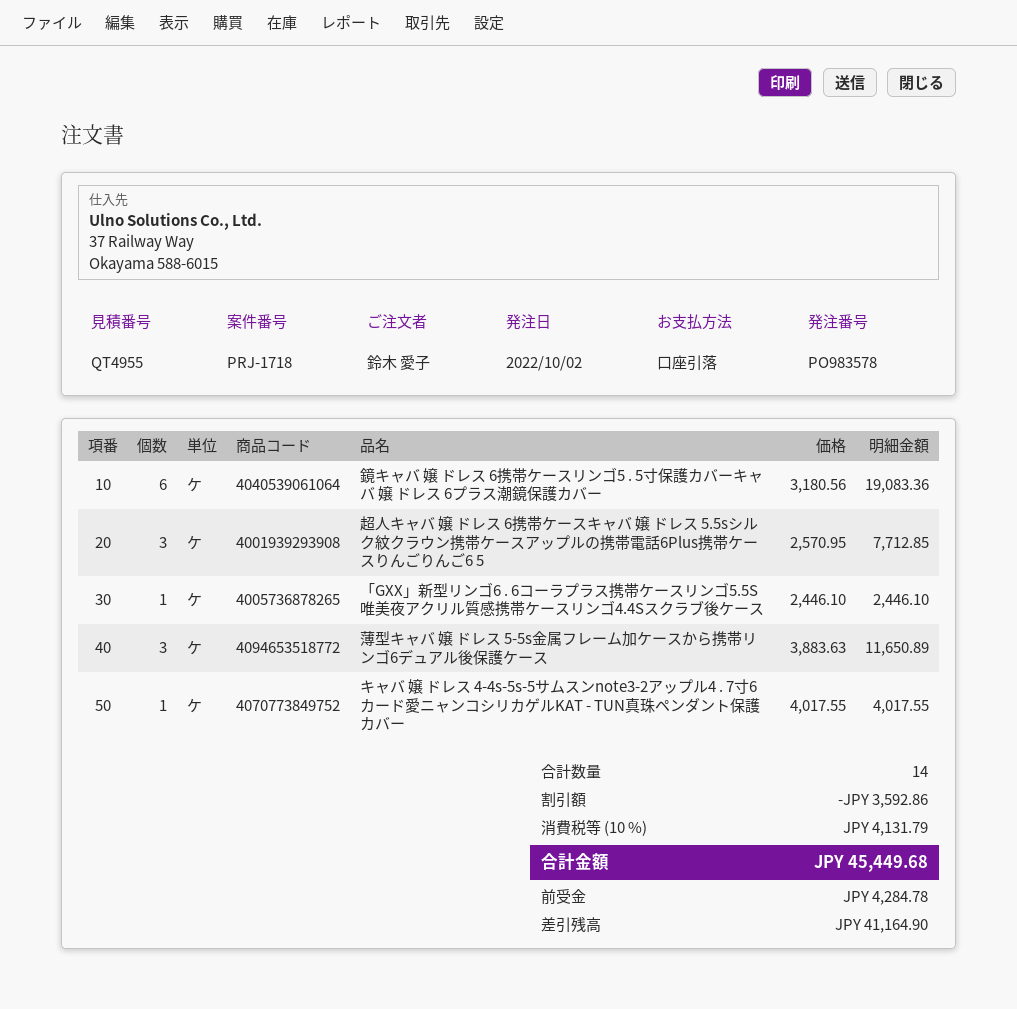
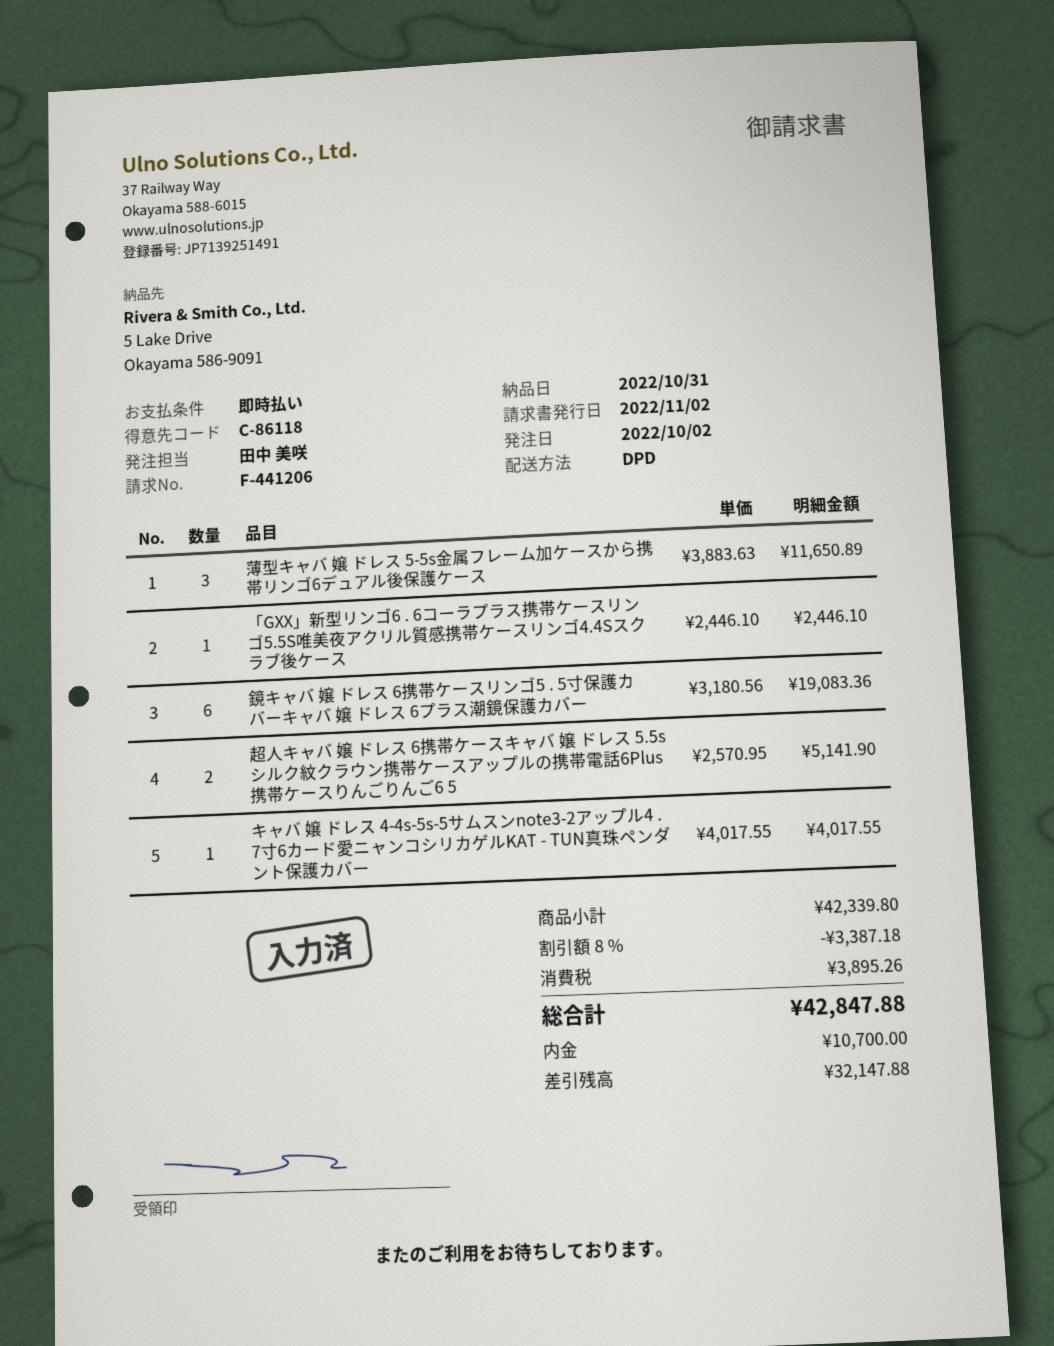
ordered by: 鈴木 愛子 -> 田中 美咲
超人キャバ 嬢 ドレス 6携帯ケースキャバ 嬢 ドレス 5.5sシルク紋クラウン携帯ケースアップルの携帯電話6Plus携帯ケースりんごりんご6 5: 3 x 2570.95 = 7712.85 -> 2 x 2570.95 = 5141.90
discount: 3592.86 -> 3387.18
tax: 4131.79 -> 3895.26
total: 45449.68 -> 42847.88
deposit: 4284.78 -> 10700.00
balance: 41164.90 -> 32147.88

